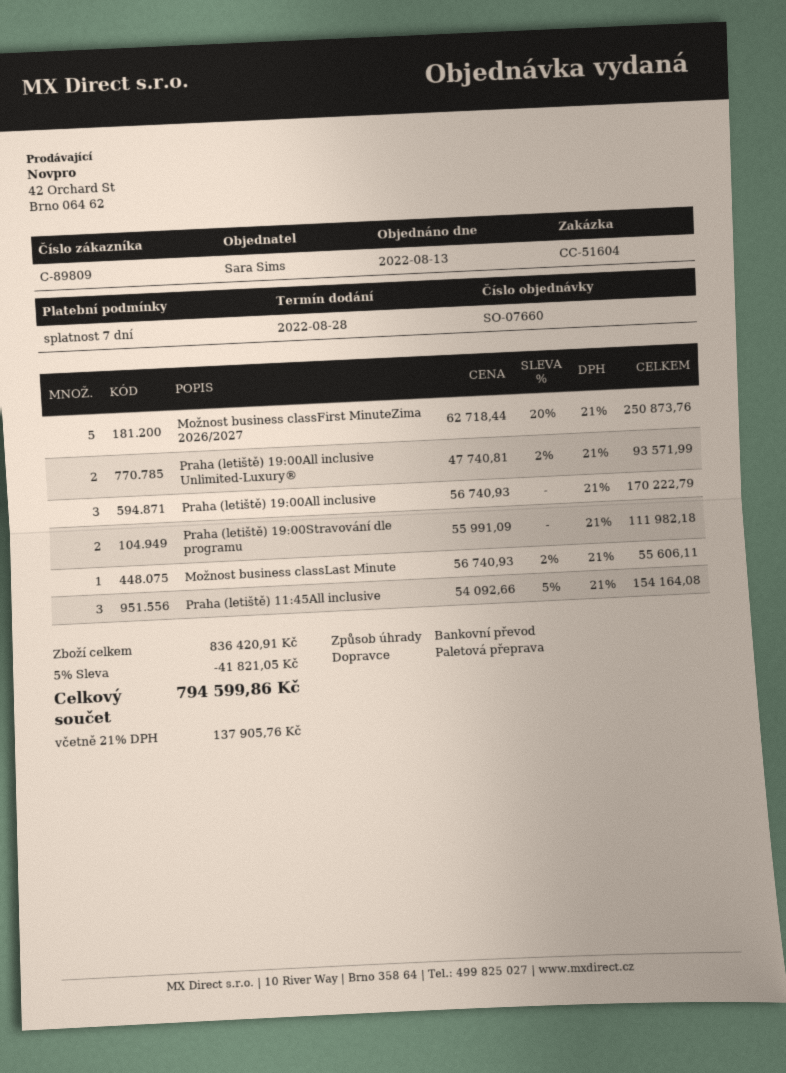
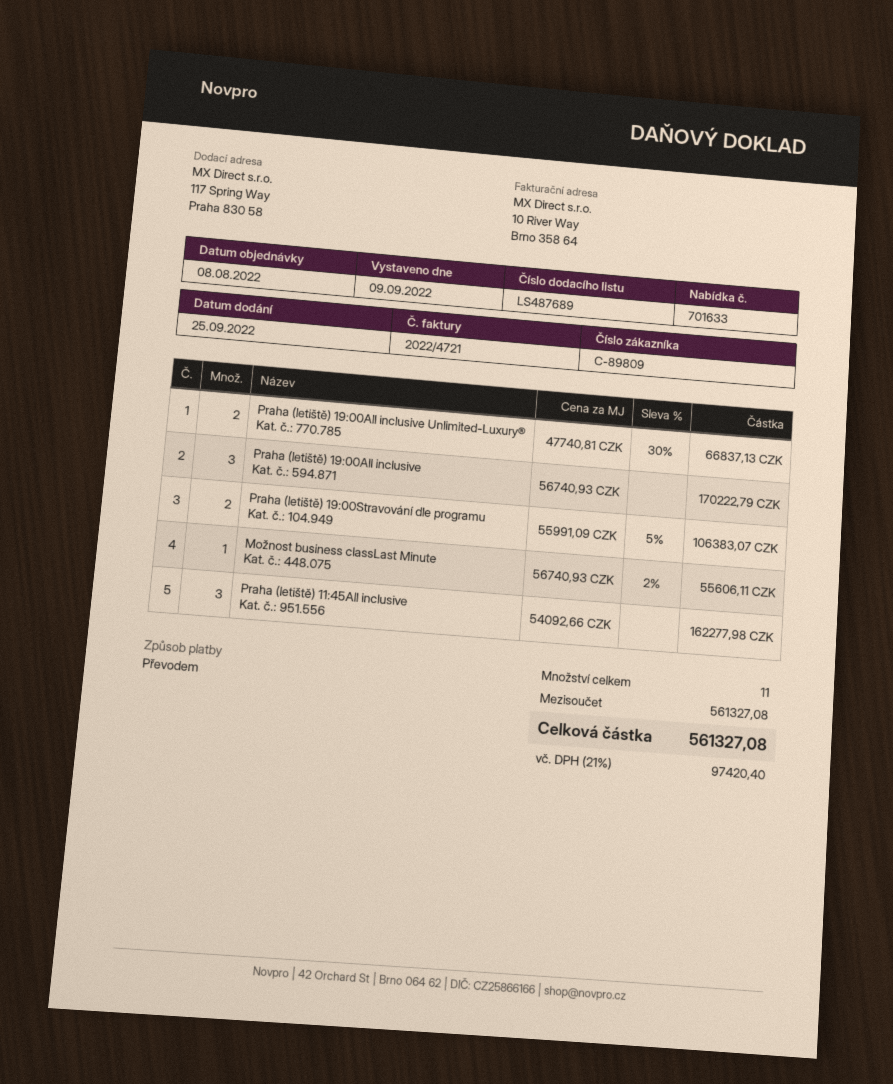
order date: 2022-08-13 -> 2022-08-08
delivery date: 2022-08-28 -> 2022-09-25
Možnost business classFirst MinuteZima 2026/2027: 5 x 62718.44 - 20% = 250873.76 -> none
Praha (letiště) 19:00All inclusive Unlimited-Luxury®: 2 x 47740.81 - 2% = 93571.99 -> 2 x 47740.81 - 30% = 66837.13
Praha (letiště) 19:00Stravování dle programu: 2 x 55991.09 = 111982.18 -> 2 x 55991.09 - 5% = 106383.07
Praha (letiště) 11:45All inclusive: 3 x 54092.66 - 5% = 154164.08 -> 3 x 54092.66 = 162277.98
subtotal: 836420.91 -> 561327.08
discount: 5% = 41821.05 -> none
tax: 21% = 137905.76 -> 21% = 97420.40
total: 794599.86 -> 561327.08

